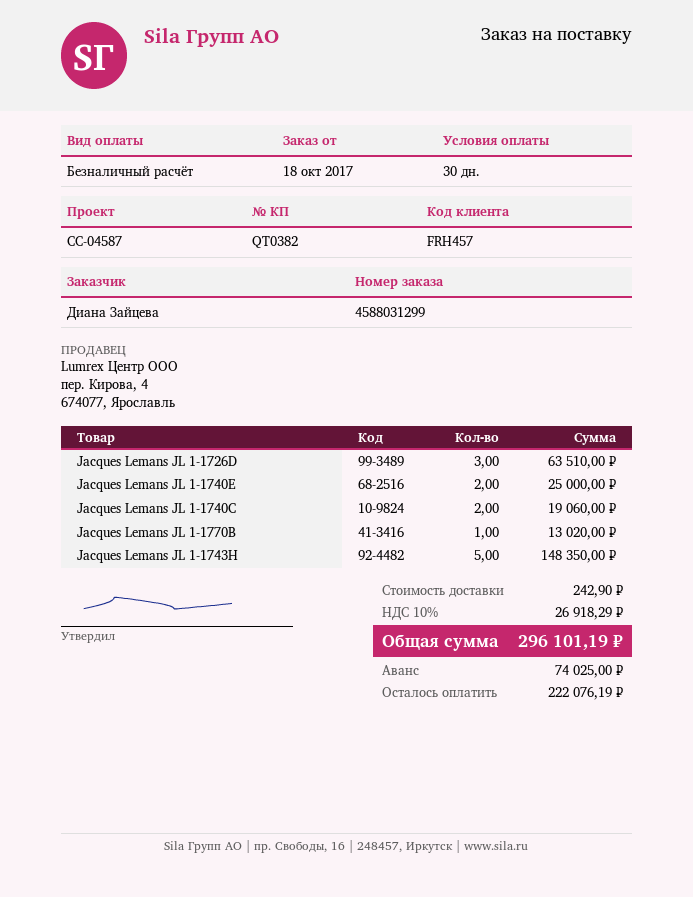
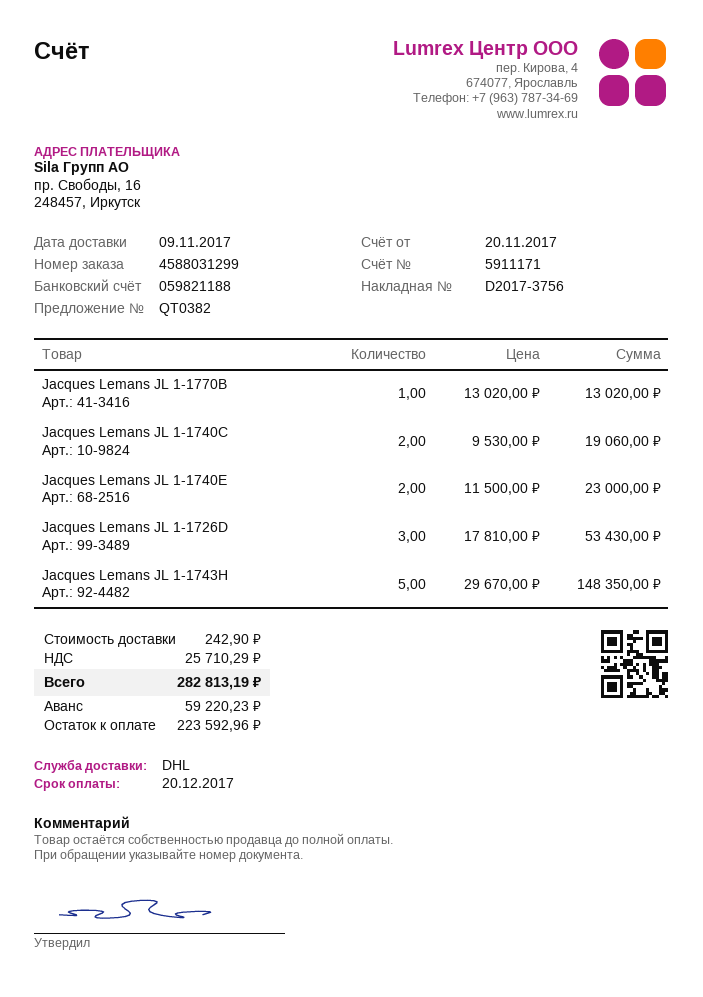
Jacques Lemans JL 1-1726D: 3 for 63510.00 -> 3 for 53430.00
Jacques Lemans JL 1-1740E: 2 for 25000.00 -> 2 for 23000.00
tax: 26918.29 -> 25710.29
total: 296101.19 -> 282813.19
deposit: 74025.00 -> 59220.23
balance: 222076.19 -> 223592.96

